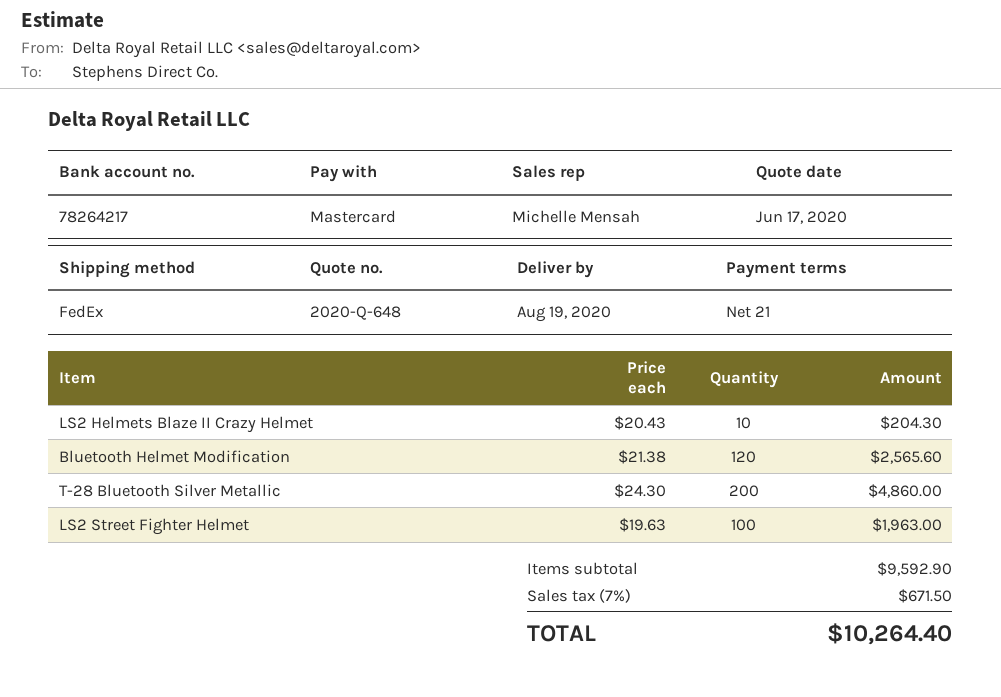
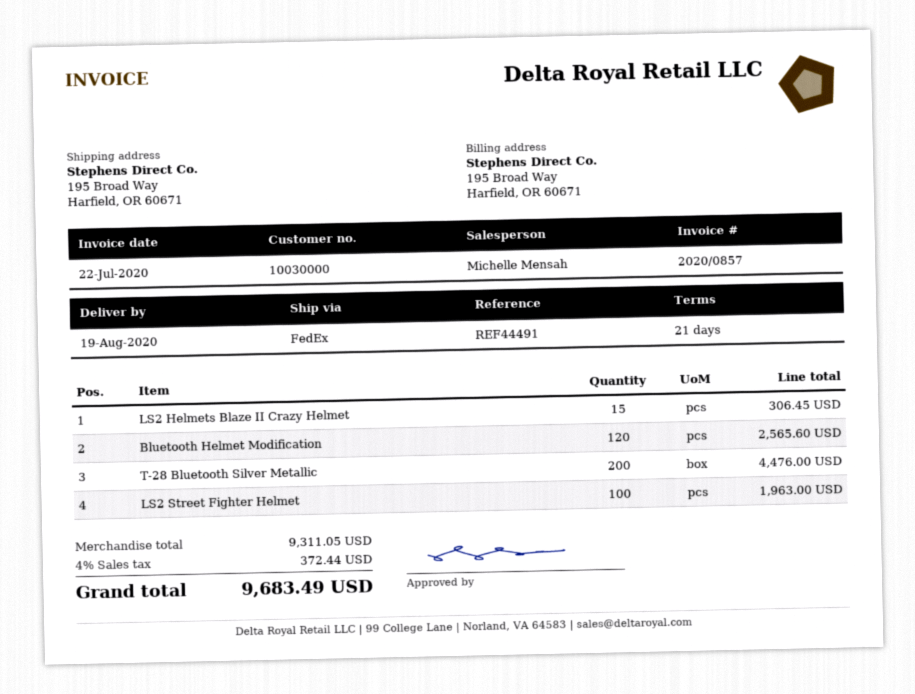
LS2 Helmets Blaze II Crazy Helmet: 10 for 204.30 -> 15 for 306.45
T-28 Bluetooth Silver Metallic: 200 for 4860.00 -> 200 for 4476.00
subtotal: 9592.90 -> 9311.05
tax: 7% = 671.50 -> 4% = 372.44
total: 10264.40 -> 9683.49

